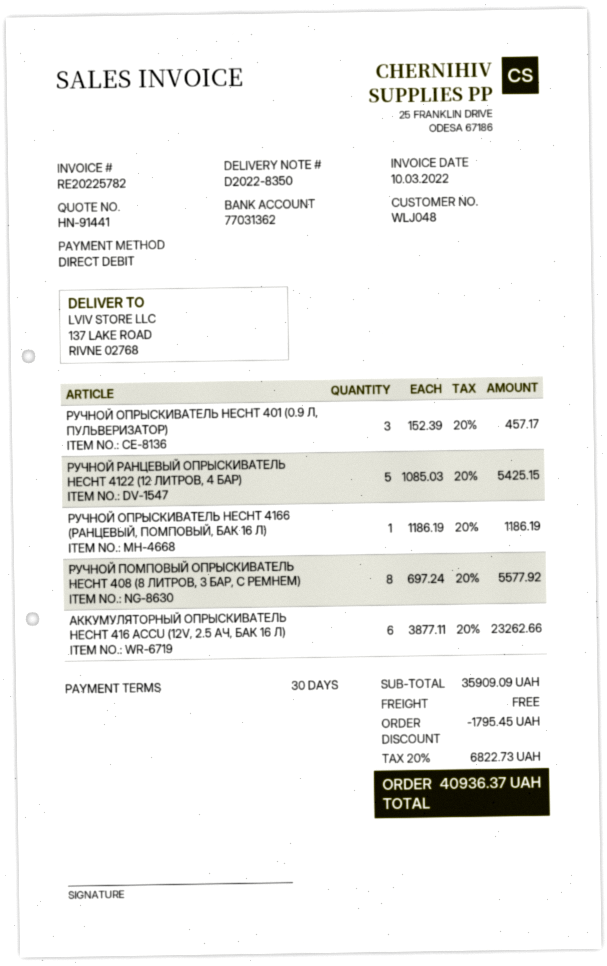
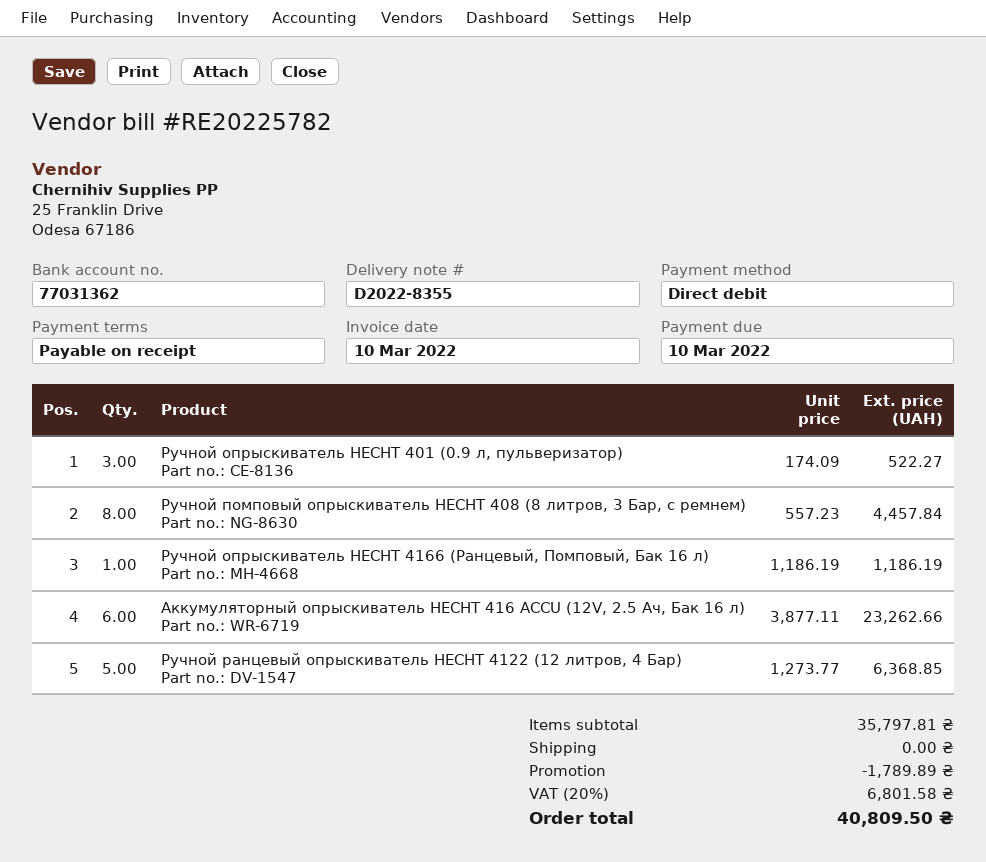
delivery note number: D2022-8350 -> D2022-8355
payment terms: 30 days -> on receipt
РУЧНОЙ ОПРЫСКИВАТЕЛЬ HECHT 401 (0.9 Л, ПУЛЬВЕРИЗАТОР): 3 x 152.39 = 457.17 -> 3 x 174.09 = 522.27
РУЧНОЙ РАНЦЕВЫЙ ОПРЫСКИВАТЕЛЬ HECHT 4122 (12 ЛИТРОВ, 4 БАР): 5 x 1085.03 = 5425.15 -> 5 x 1273.77 = 6368.85
РУЧНОЙ ПОМПОВЫЙ ОПРЫСКИВАТЕЛЬ HECHT 408 (8 ЛИТРОВ, 3 БАР, С РЕМНЕМ): 8 x 697.24 = 5577.92 -> 8 x 557.23 = 4457.84
subtotal: 35909.09 -> 35797.81
discount: 1795.45 -> 1789.89
tax: 20% = 6822.73 -> 20% = 6801.58
total: 40936.37 -> 40809.50

